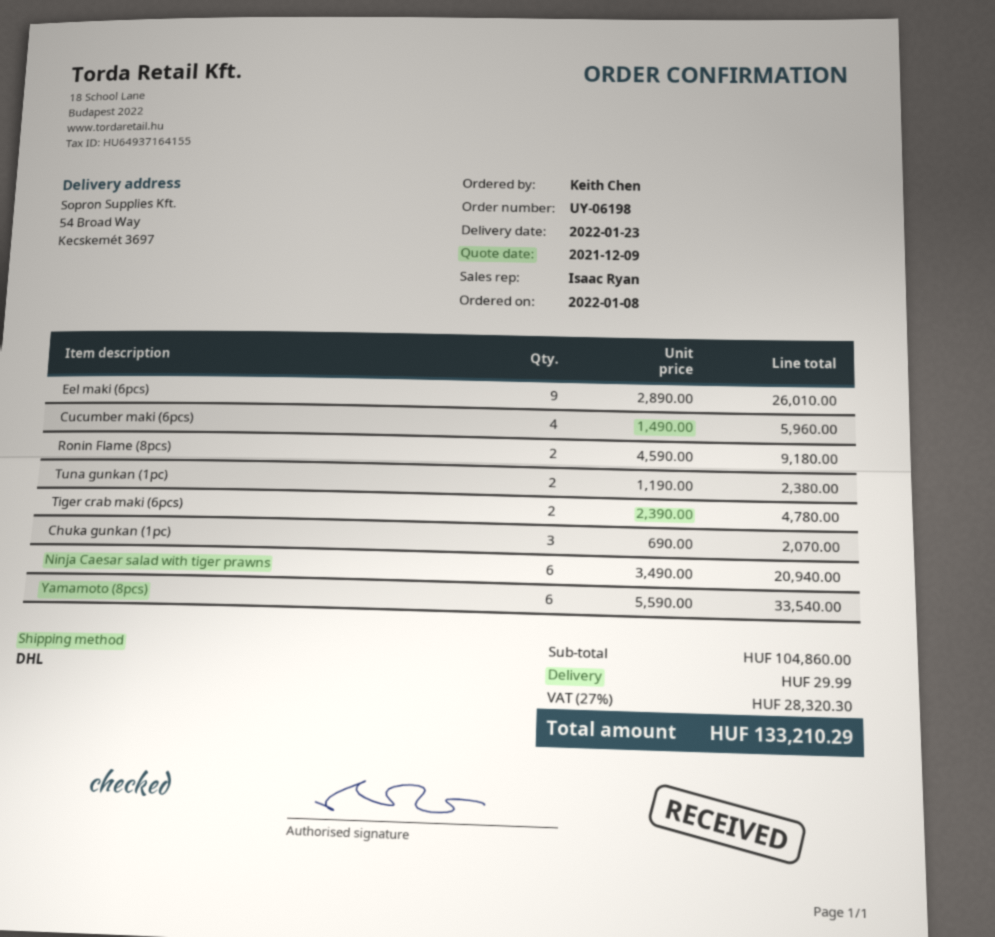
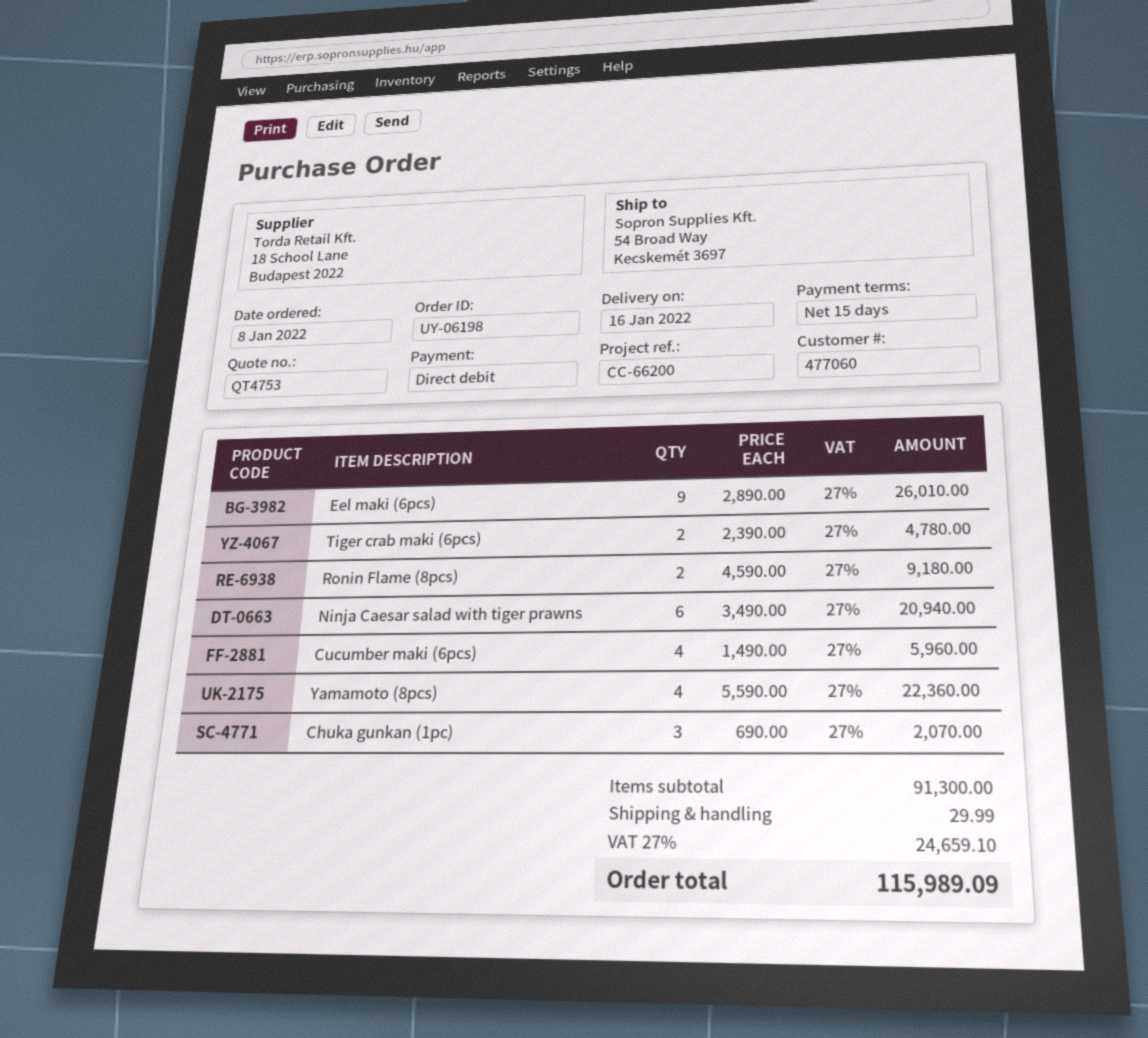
delivery date: 2022-01-23 -> 2022-01-16
Tuna gunkan (1pc): 2 x 1190.00 = 2380.00 -> none
Yamamoto (8pcs): 6 x 5590.00 = 33540.00 -> 4 x 5590.00 = 22360.00
subtotal: 104860.00 -> 91300.00
tax: 27% = 28320.30 -> 27% = 24659.10
total: 133210.29 -> 115989.09

